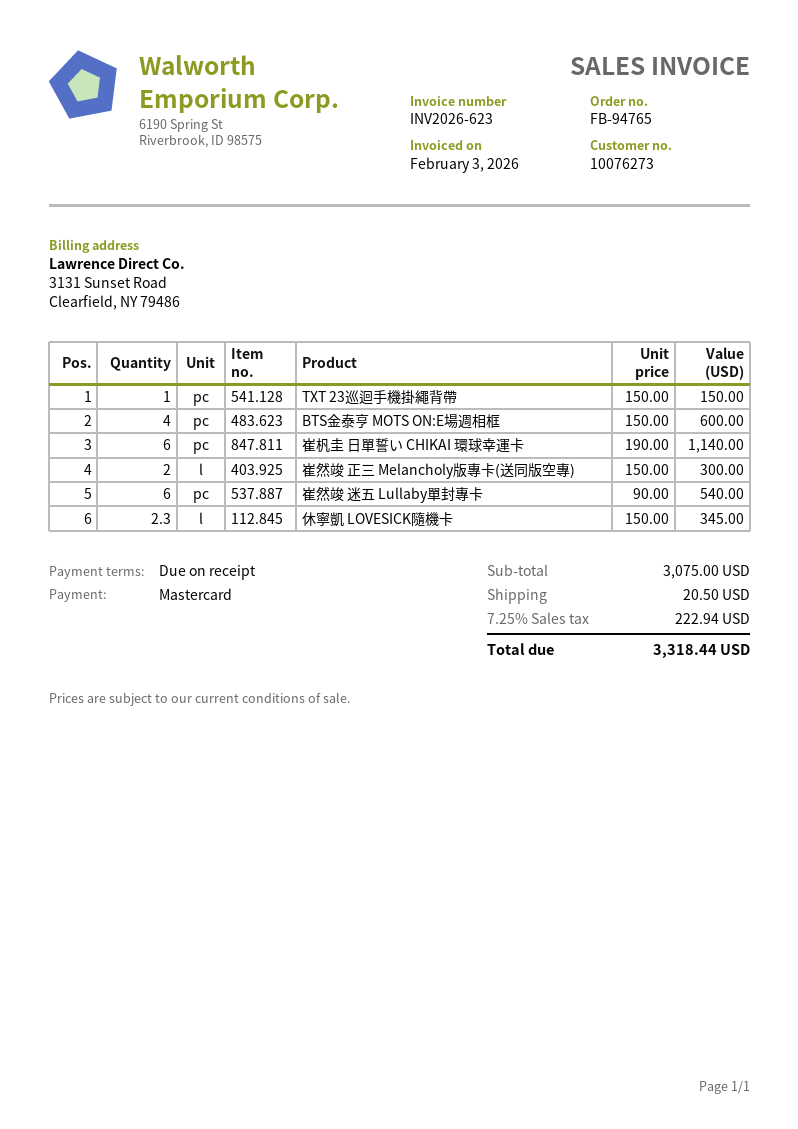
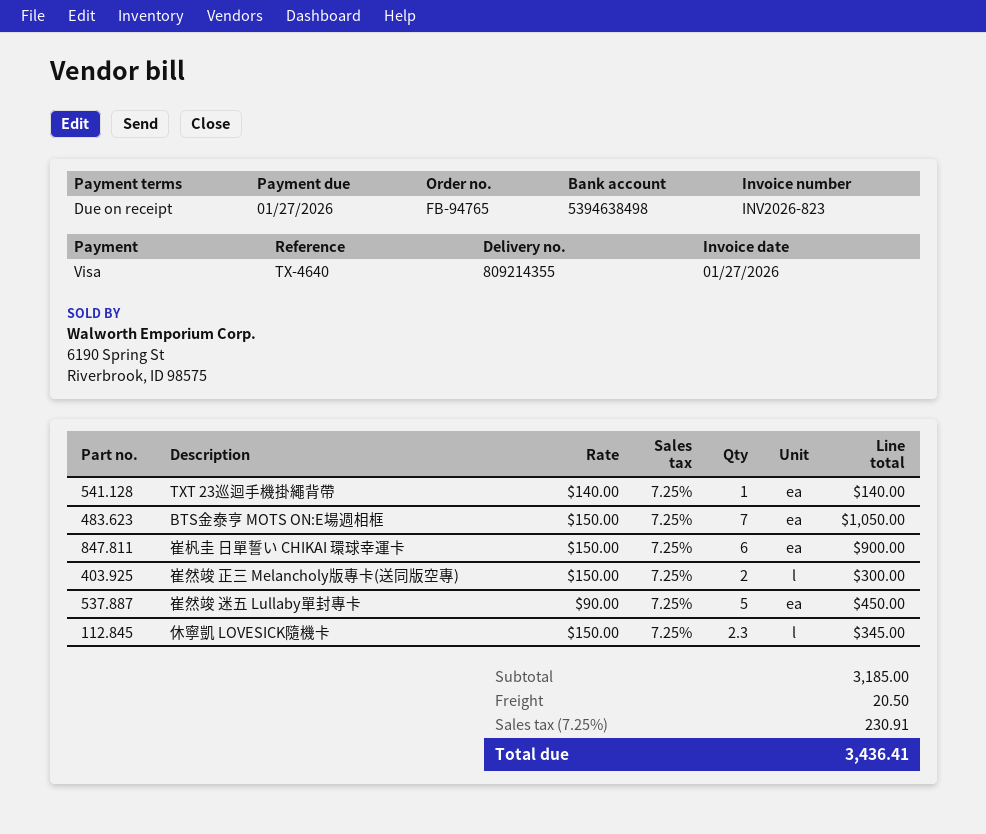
invoice number: INV2026-623 -> INV2026-823
invoice date: 2026-02-03 -> 2026-01-27
payment method: Mastercard -> Visa
TXT 23巡迴手機掛繩背帶: 1 x 150.00 = 150.00 -> 1 x 140.00 = 140.00
BTS金泰亨 MOTS ON:E場週相框: 4 x 150.00 = 600.00 -> 7 x 150.00 = 1050.00
崔杋圭 日單誓い CHIKAI 環球幸運卡: 6 x 190.00 = 1140.00 -> 6 x 150.00 = 900.00
崔然竣 迷五 Lullaby單封專卡: 6 x 90.00 = 540.00 -> 5 x 90.00 = 450.00
subtotal: 3075.00 -> 3185.00
tax: 7.25% = 222.94 -> 7.25% = 230.91
total: 3318.44 -> 3436.41

